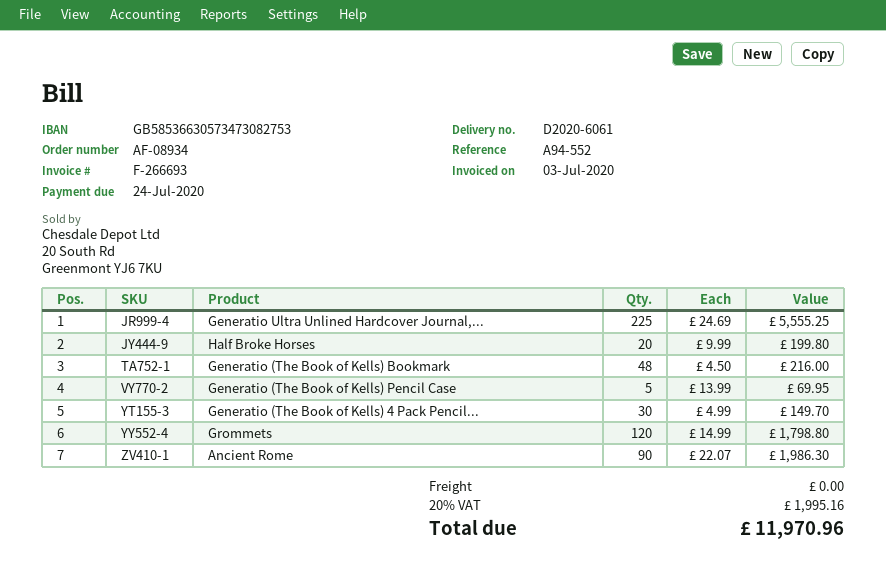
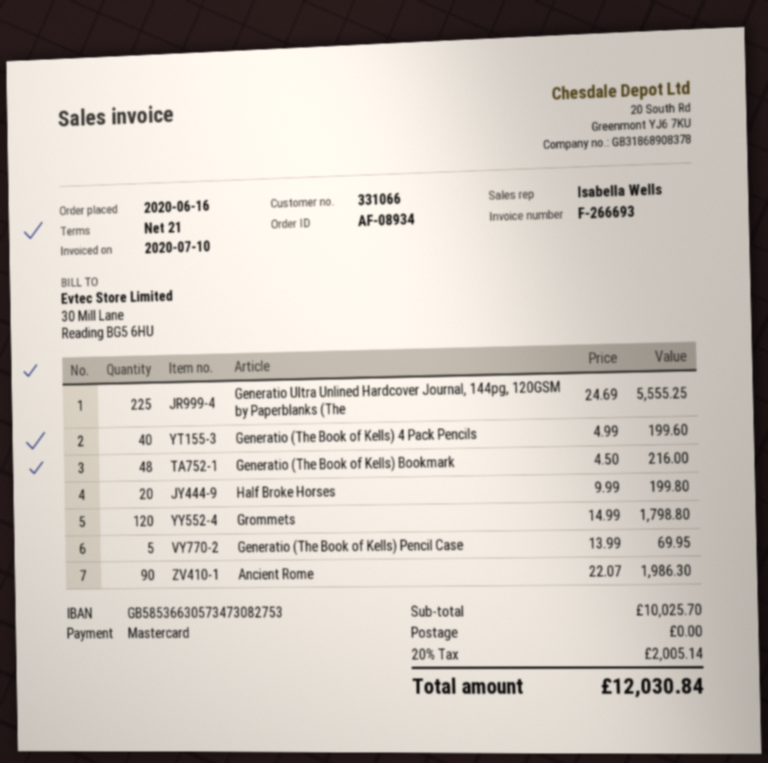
invoice date: 2020-07-03 -> 2020-07-10
Generatio (The Book of Kells) 4 Pack Pencil...: 30 x 4.99 = 149.70 -> 40 x 4.99 = 199.60
tax: 20% = 1995.16 -> 20% = 2005.14
total: 11970.96 -> 12030.84

